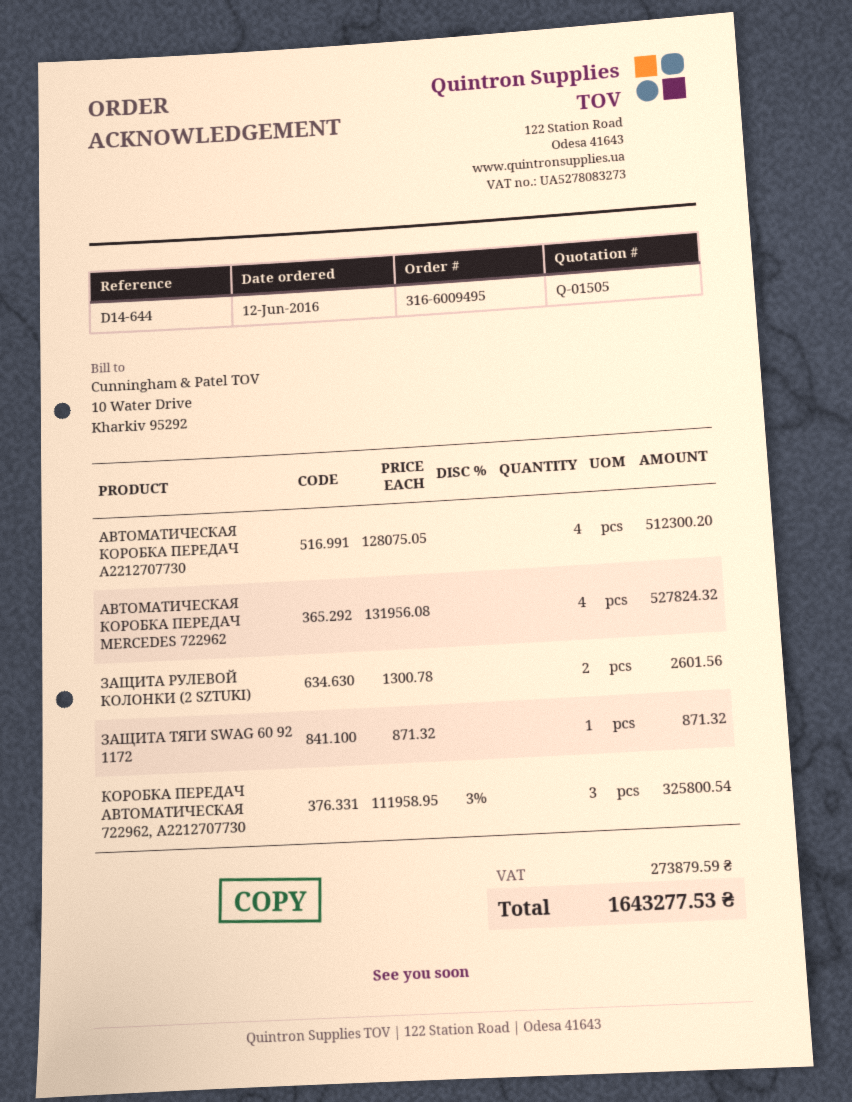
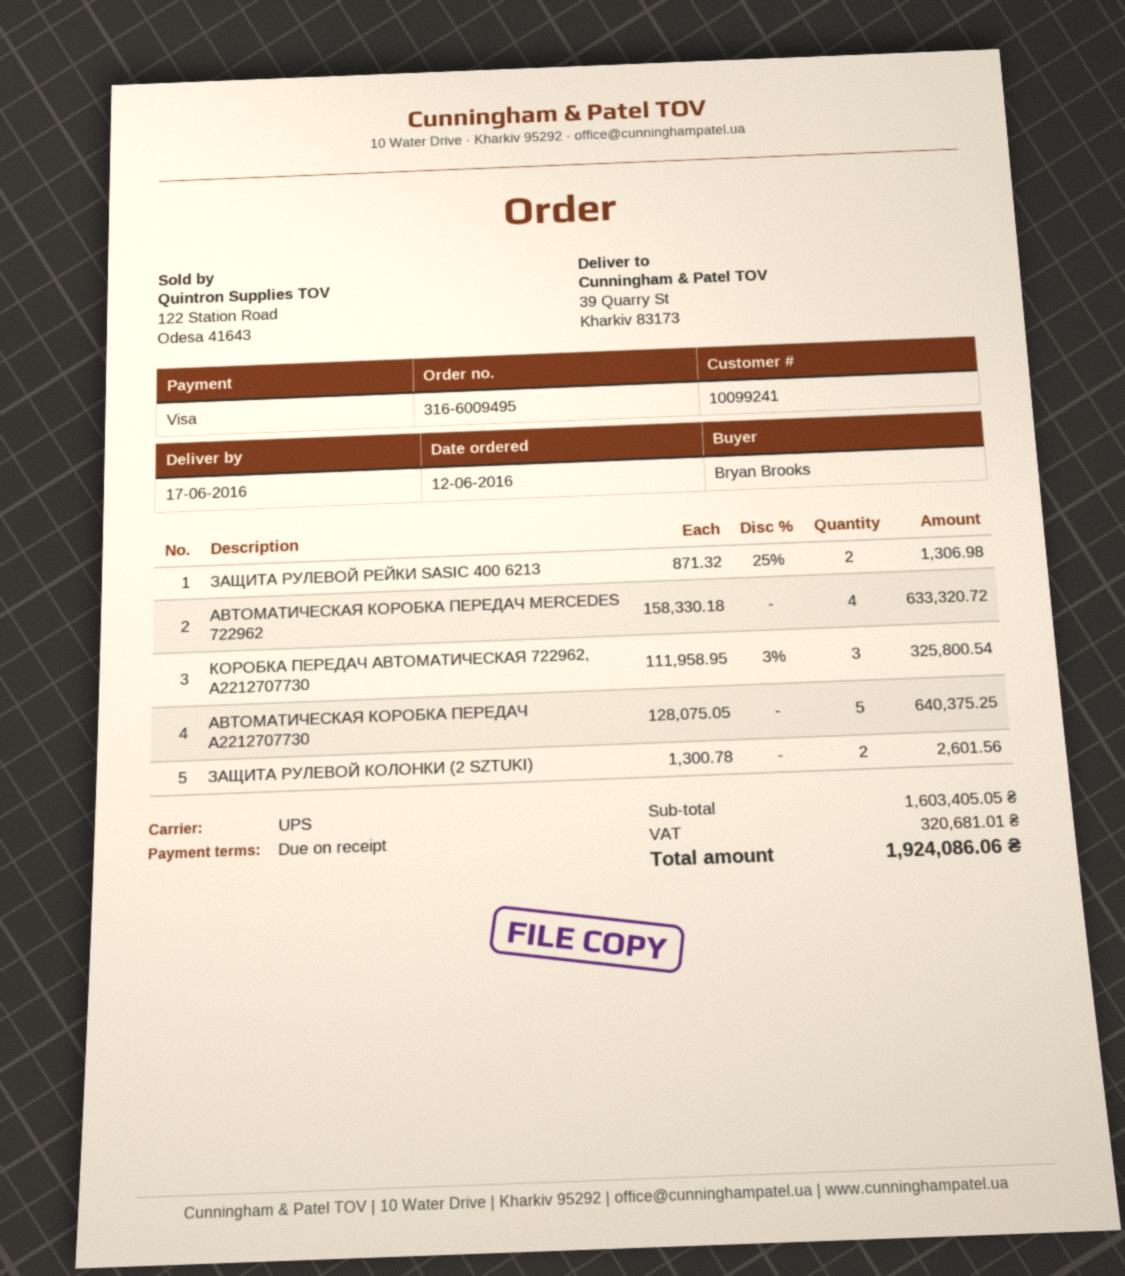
АВТОМАТИЧЕСКАЯ КОРОБКА ПЕРЕДАЧ A2212707730: 4 x 128075.05 = 512300.20 -> 5 x 128075.05 = 640375.25
АВТОМАТИЧЕСКАЯ КОРОБКА ПЕРЕДАЧ MERCEDES 722962: 4 x 131956.08 = 527824.32 -> 4 x 158330.18 = 633320.72
ЗАЩИТА ТЯГИ SWAG 60 92 1172: 1 x 871.32 = 871.32 -> none
ЗАЩИТА РУЛЕВОЙ РЕЙКИ SASIC 400 6213: none -> 2 x 871.32 - 25% = 1306.98
tax: 273879.59 -> 320681.01
total: 1643277.53 -> 1924086.06

